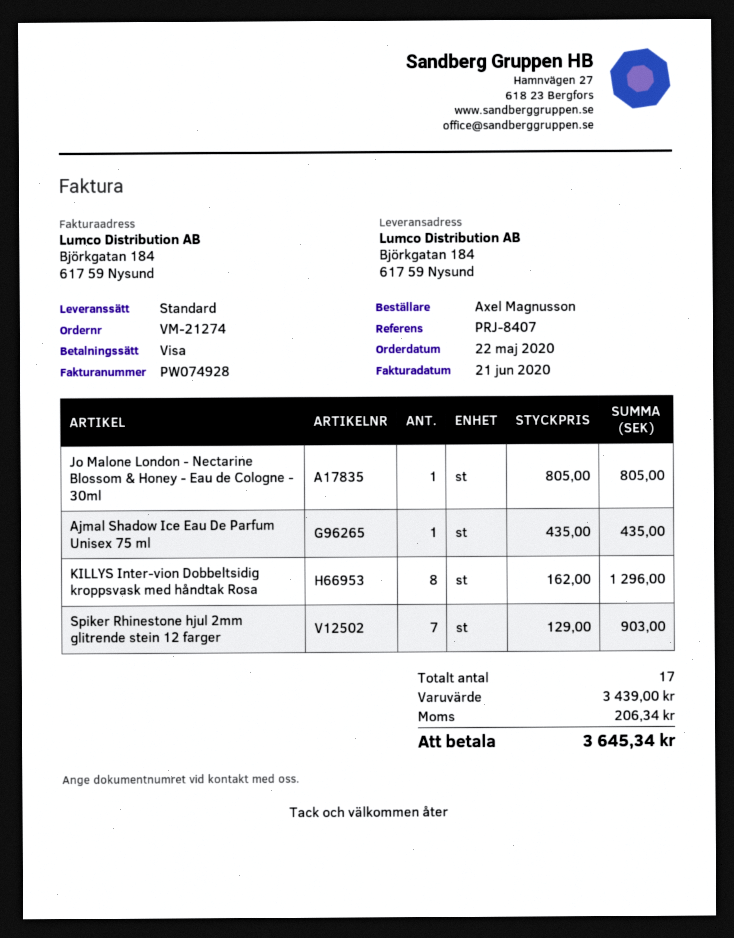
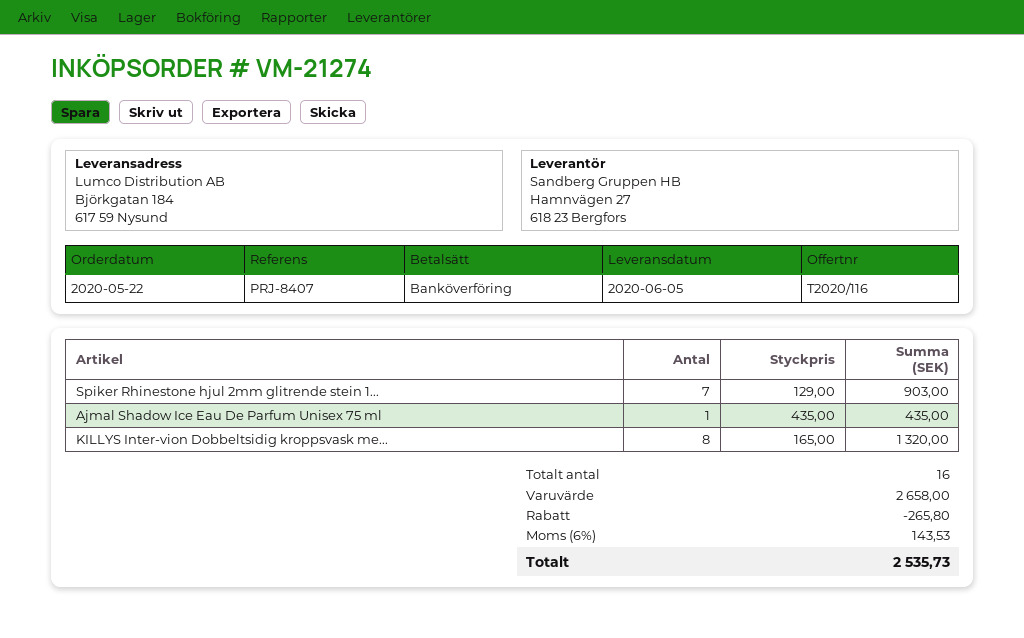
payment method: Visa -> bank transfer
Jo Malone London - Nectarine Blossom & Honey - Eau de Cologne - 30ml: 1 x 805.00 = 805.00 -> none
KILLYS Inter-vion Dobbeltsidig kroppsvask med håndtak Rosa: 8 x 162.00 = 1296.00 -> 8 x 165.00 = 1320.00
total quantity: 17 -> 16
subtotal: 3439.00 -> 2658.00
discount: none -> 265.80
tax: 206.34 -> 143.53
total: 3645.34 -> 2535.73

